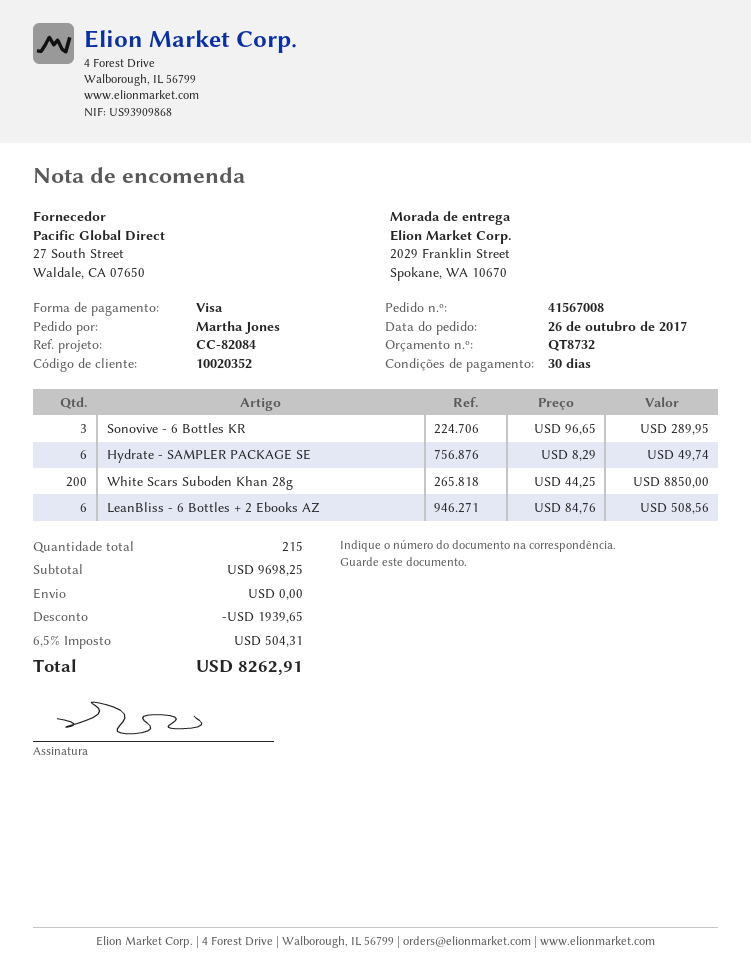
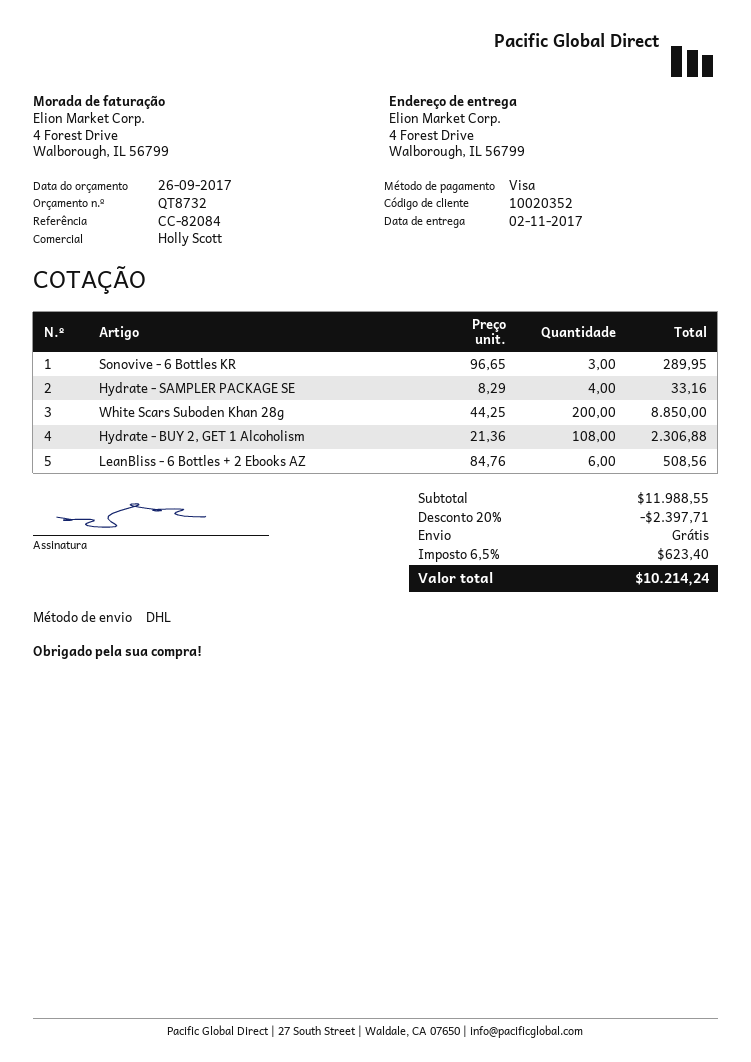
ship to: 2029 Franklin Street, Spokane, WA 10670 -> 4 Forest Drive, Walborough, IL 56799
Hydrate - SAMPLER PACKAGE SE: 6 x 8.29 = 49.74 -> 4 x 8.29 = 33.16
Hydrate - BUY 2, GET 1 Alcoholism: none -> 108 x 21.36 = 2306.88
subtotal: 9698.25 -> 11988.55
discount: 1939.65 -> 2397.71
tax: 6.5% = 504.31 -> 6.5% = 623.40
total: 8262.91 -> 10214.24

